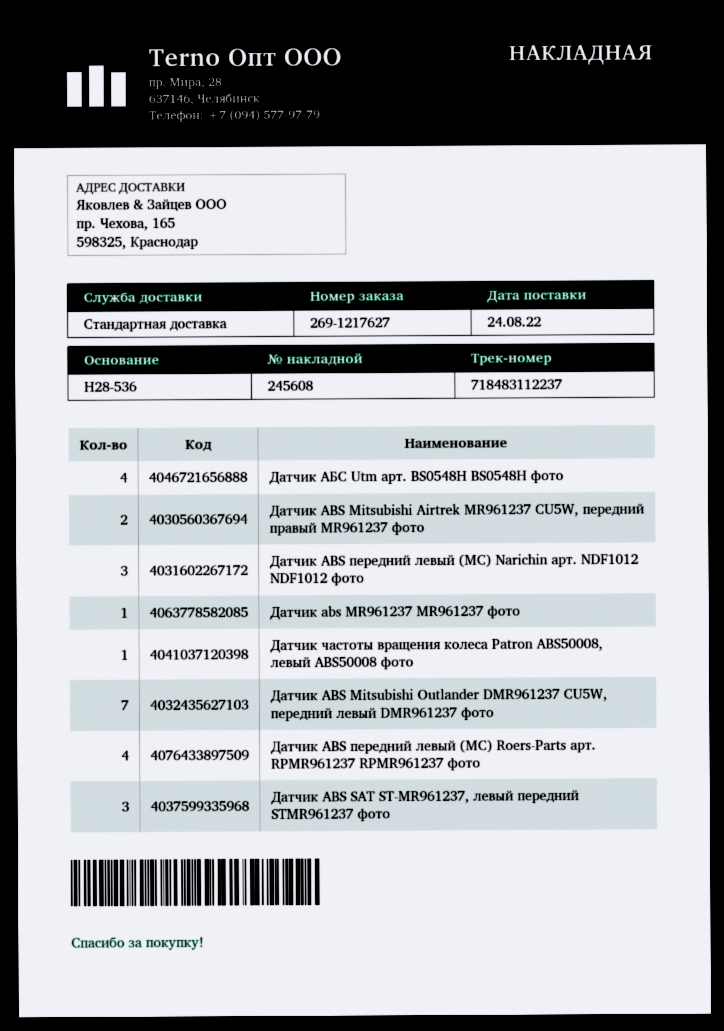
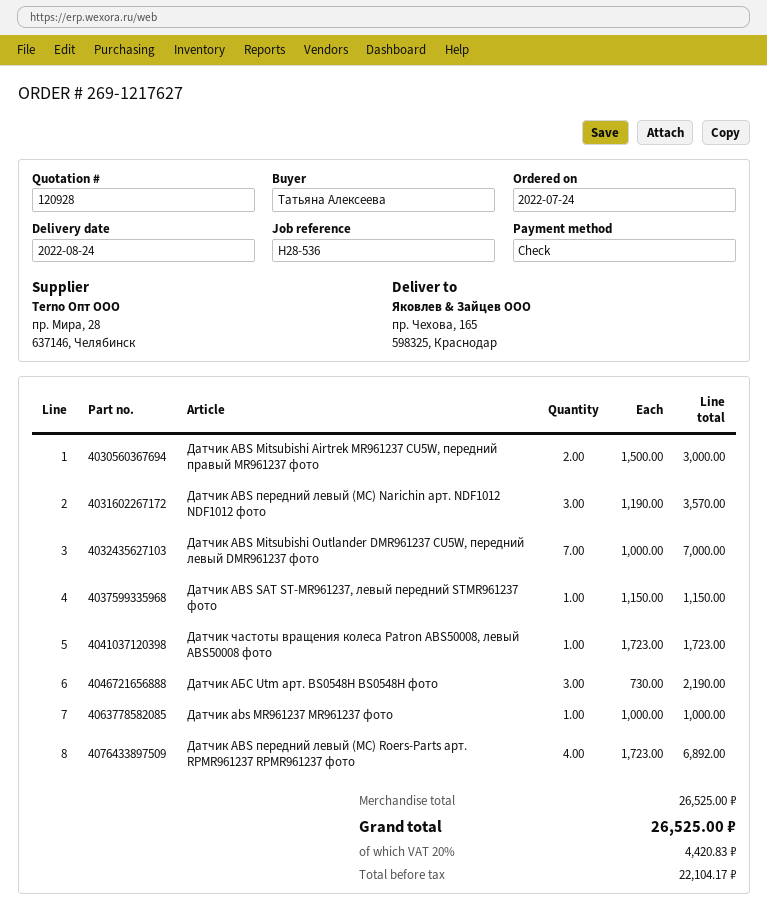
Датчик AБС Utm арт. BS0548H BS0548H фото: 4 -> 3
Датчик ABS SAT ST-MR961237, левый передний STMR961237 фото: 3 -> 1

